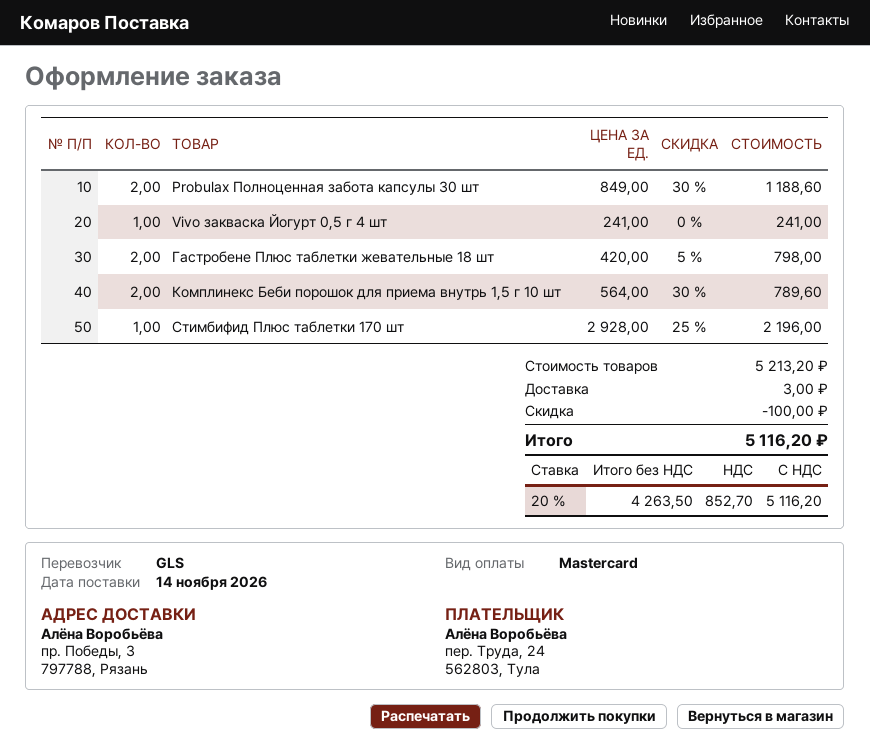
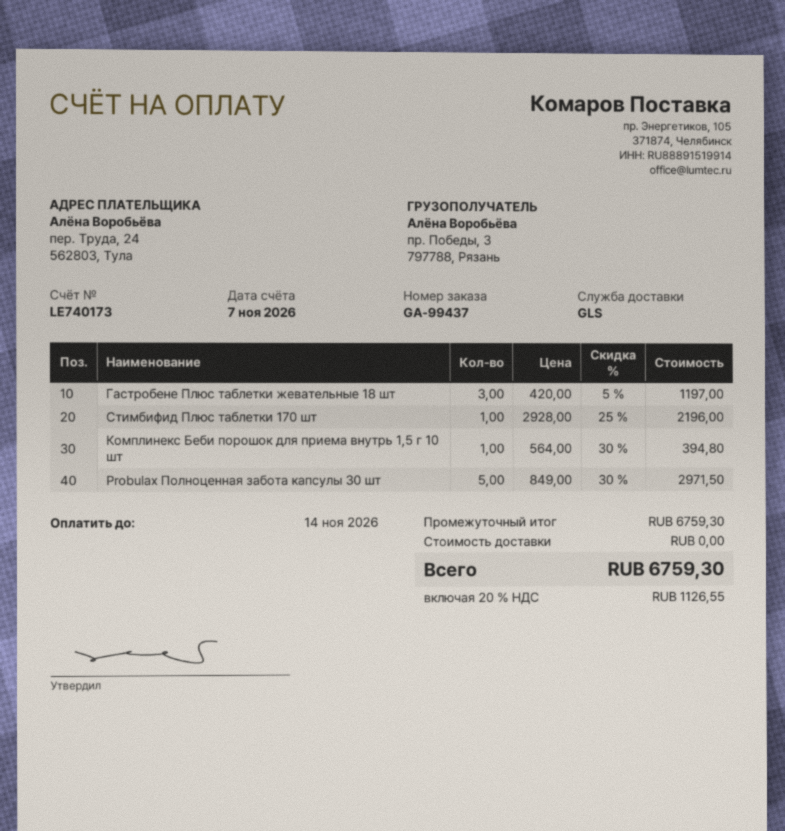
Probulax Полноценная забота капсулы 30 шт: 2 x 849.00 - 30% = 1188.60 -> 5 x 849.00 - 30% = 2971.50
Vivo закваска Йогурт 0,5 г 4 шт: 1 x 241.00 = 241.00 -> none
Гастробене Плюс таблетки жевательные 18 шт: 2 x 420.00 - 5% = 798.00 -> 3 x 420.00 - 5% = 1197.00
Комплинекс Беби порошок для приема внутрь 1,5 г 10 шт: 2 x 564.00 - 30% = 789.60 -> 1 x 564.00 - 30% = 394.80
subtotal: 5213.20 -> 6759.30
discount: 100.00 -> none
shipping: 3.00 -> 0.00
tax: 20% = 852.70 -> 20% = 1126.55
total: 5116.20 -> 6759.30

